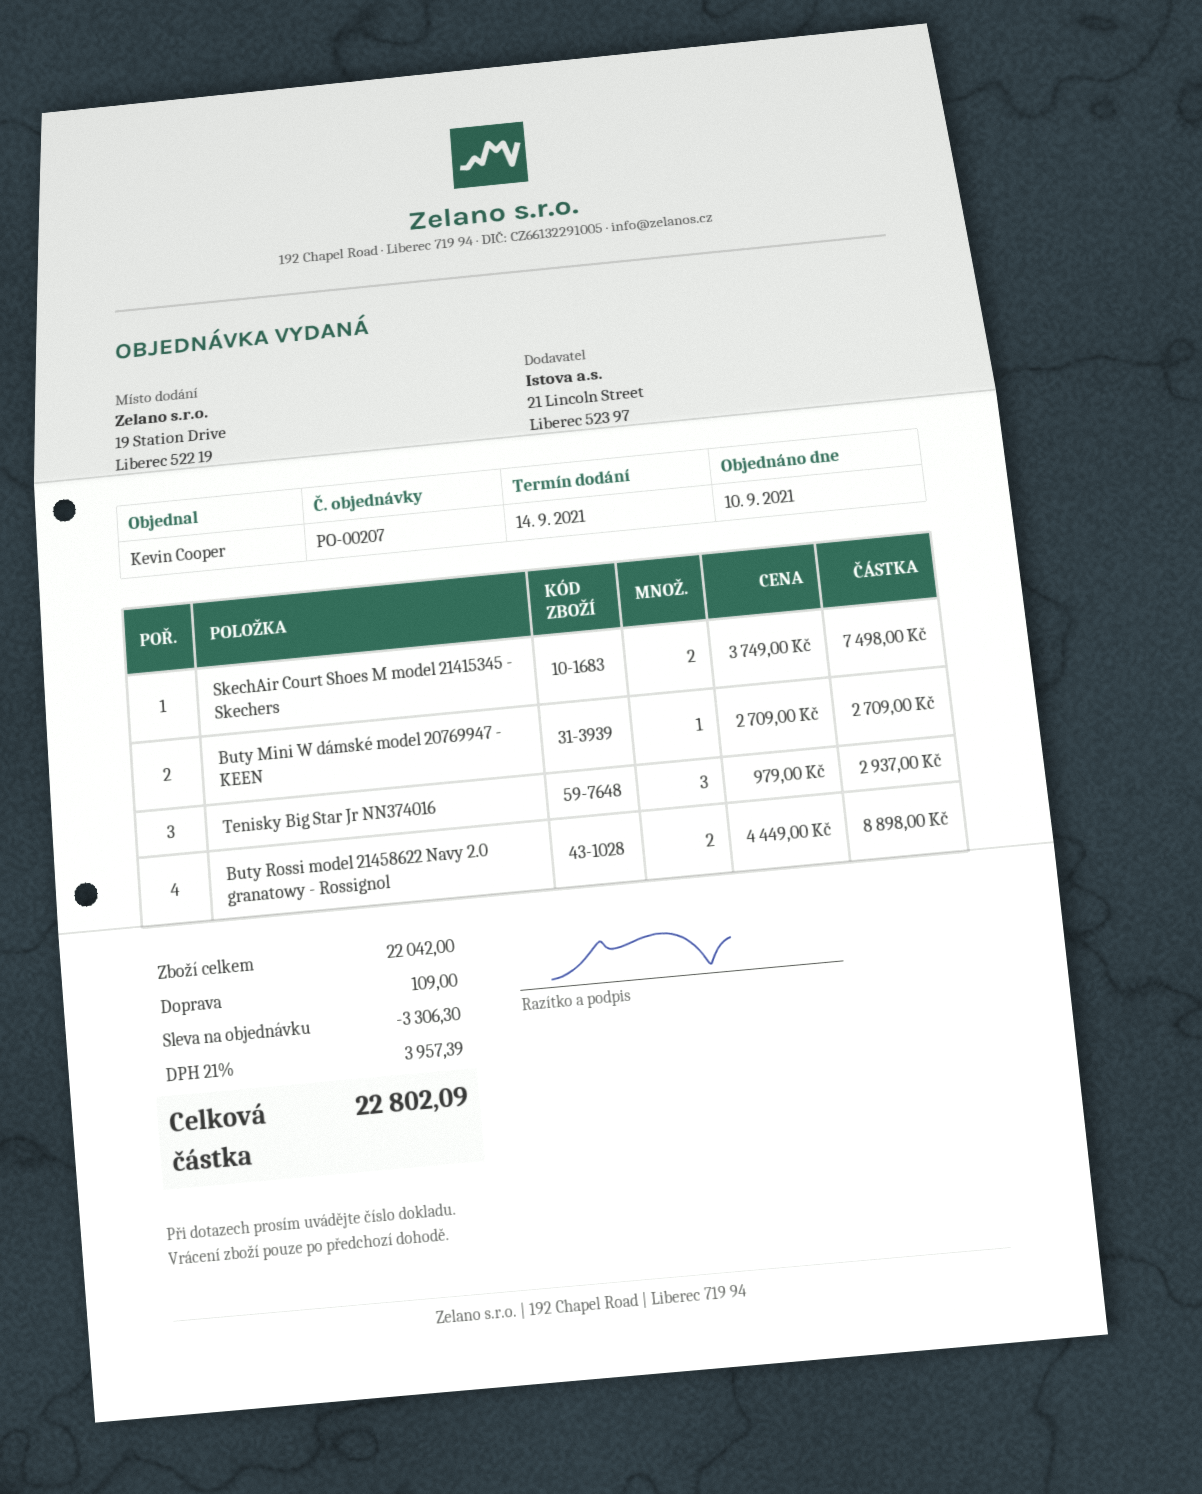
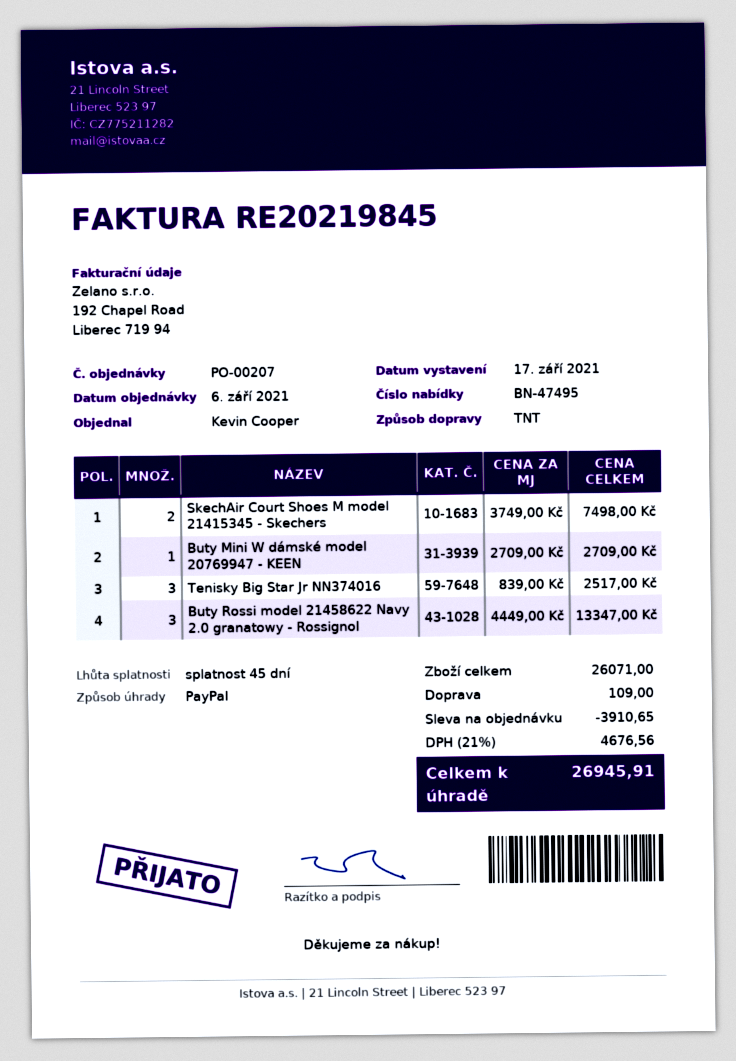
order date: 2021-09-10 -> 2021-09-06
Tenisky Big Star Jr NN374016: 3 x 979.00 = 2937.00 -> 3 x 839.00 = 2517.00
Buty Rossi model 21458622 Navy 2.0 granatowy - Rossignol: 2 x 4449.00 = 8898.00 -> 3 x 4449.00 = 13347.00
subtotal: 22042.00 -> 26071.00
discount: 3306.30 -> 3910.65
tax: 21% = 3957.39 -> 21% = 4676.56
total: 22802.09 -> 26945.91

